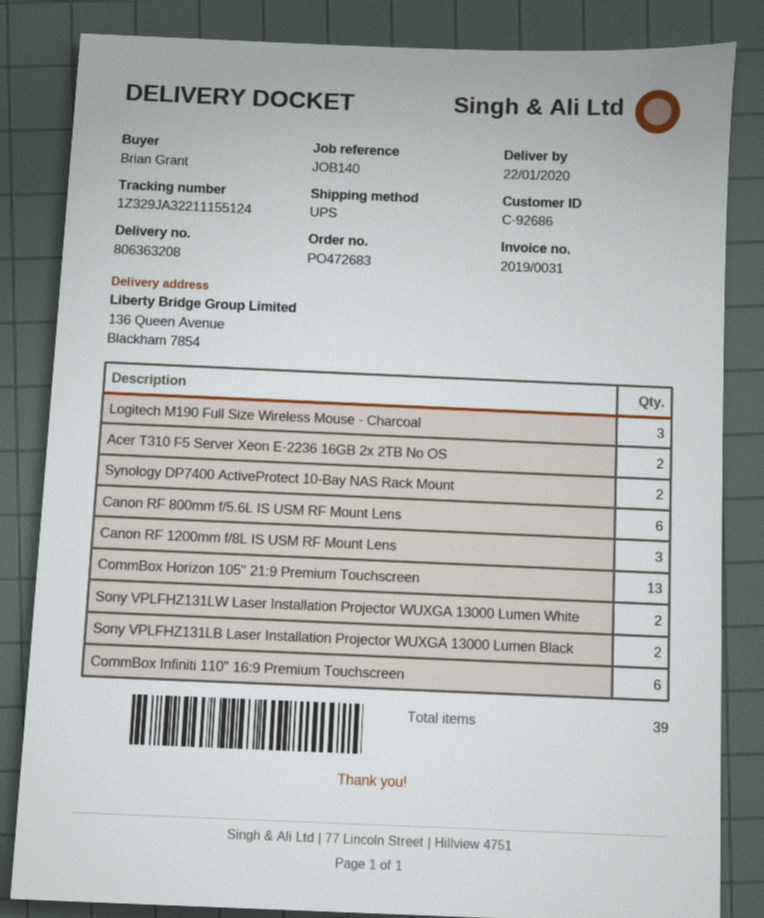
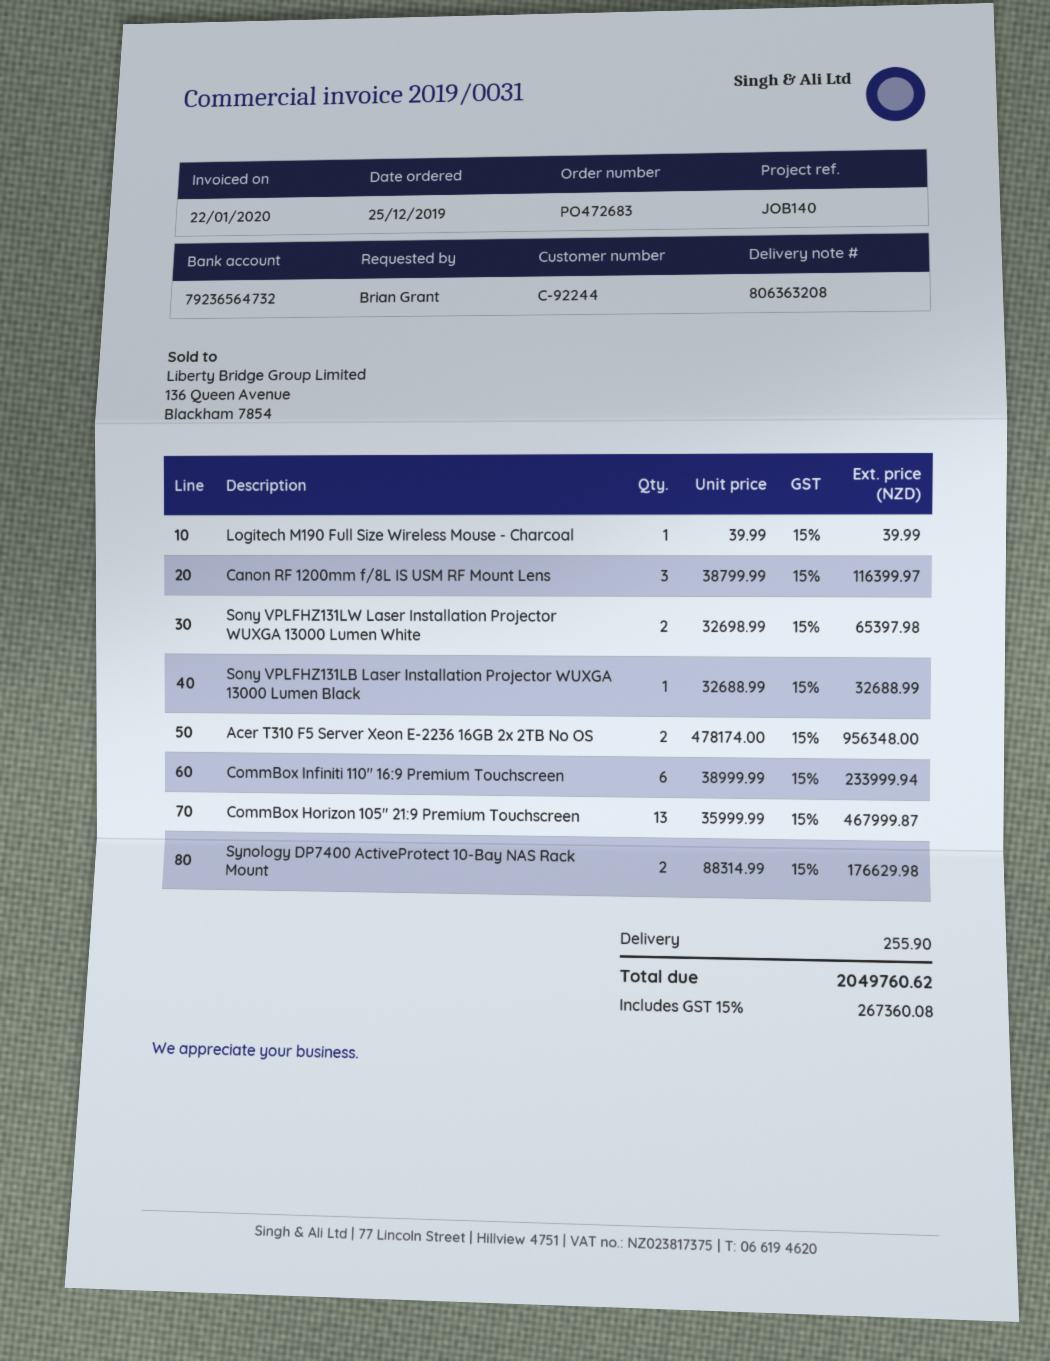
customer number: C-92686 -> C-92244
Logitech M190 Full Size Wireless Mouse - Charcoal: 3 -> 1
Canon RF 800mm f/5.6L IS USM RF Mount Lens: 6 -> none
Sony VPLFHZ131LB Laser Installation Projector WUXGA 13000 Lumen Black: 2 -> 1

